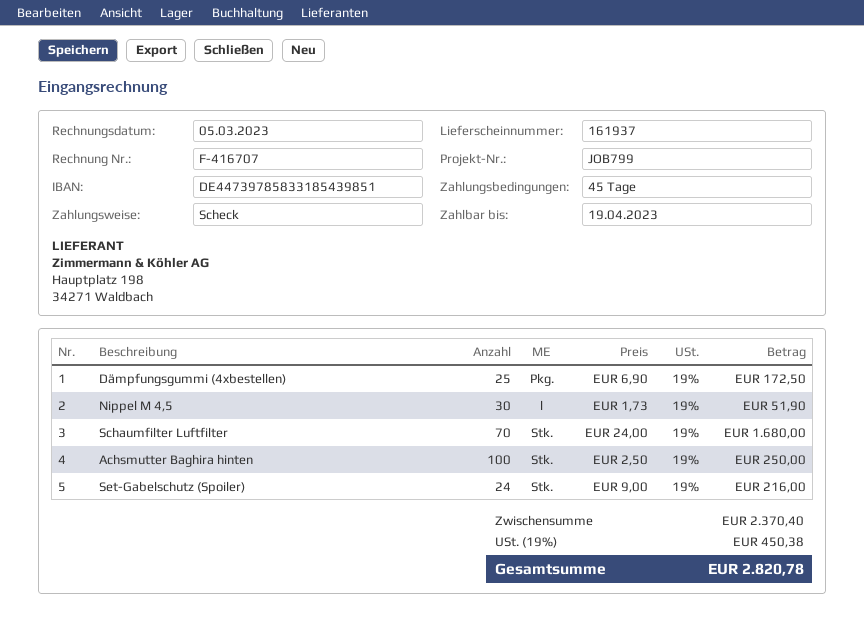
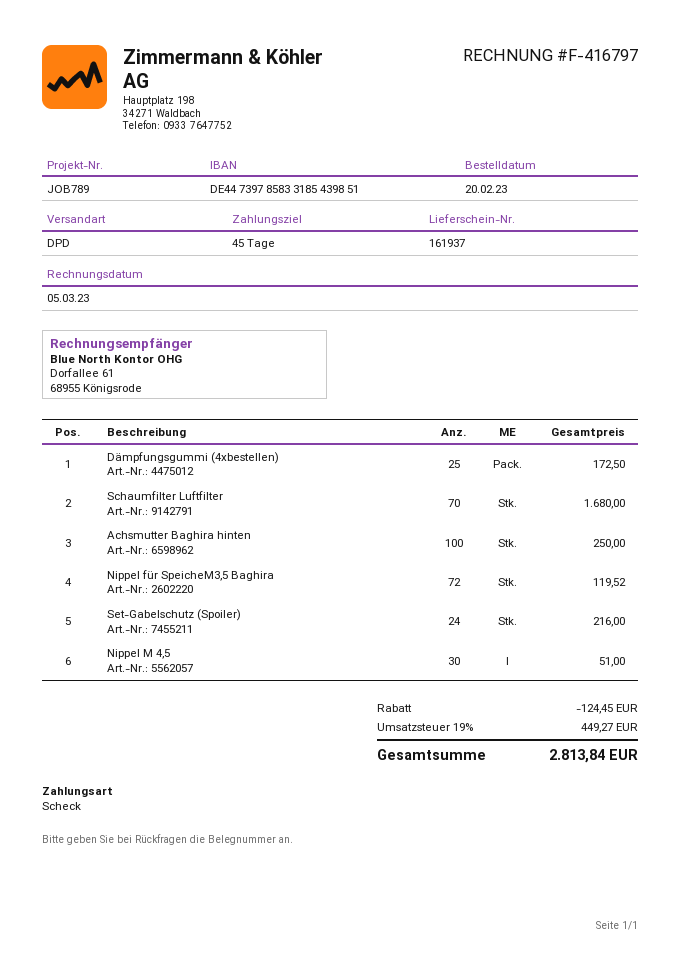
invoice number: F-416707 -> F-416797
reference: JOB799 -> JOB789
Nippel M 4,5: 30 for 51.90 -> 30 for 51.00
Nippel für SpeicheM3,5 Baghira: none -> 72 for 119.52
discount: none -> 124.45
tax: 19% = 450.38 -> 19% = 449.27
total: 2820.78 -> 2813.84

